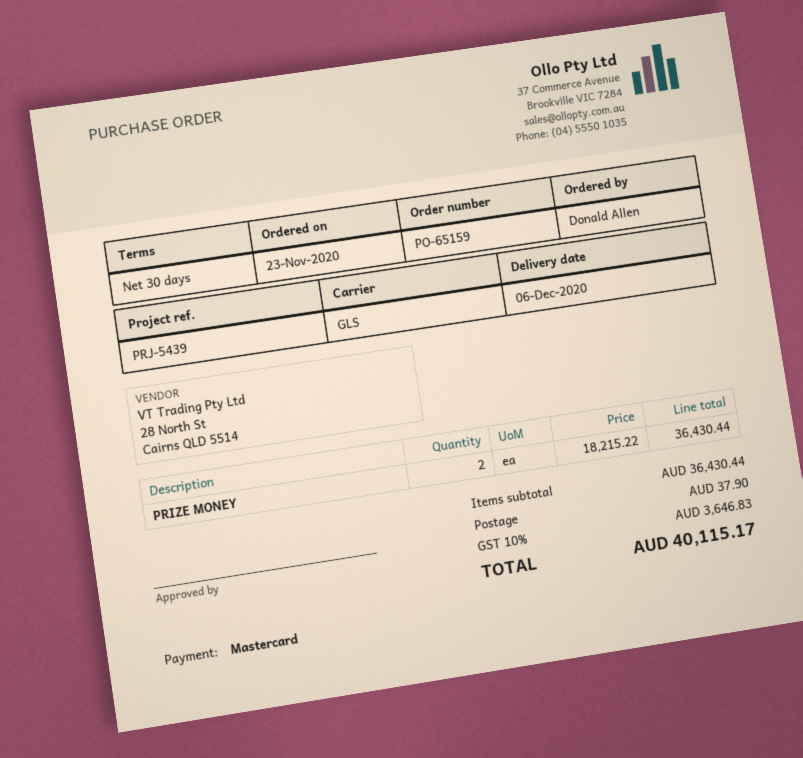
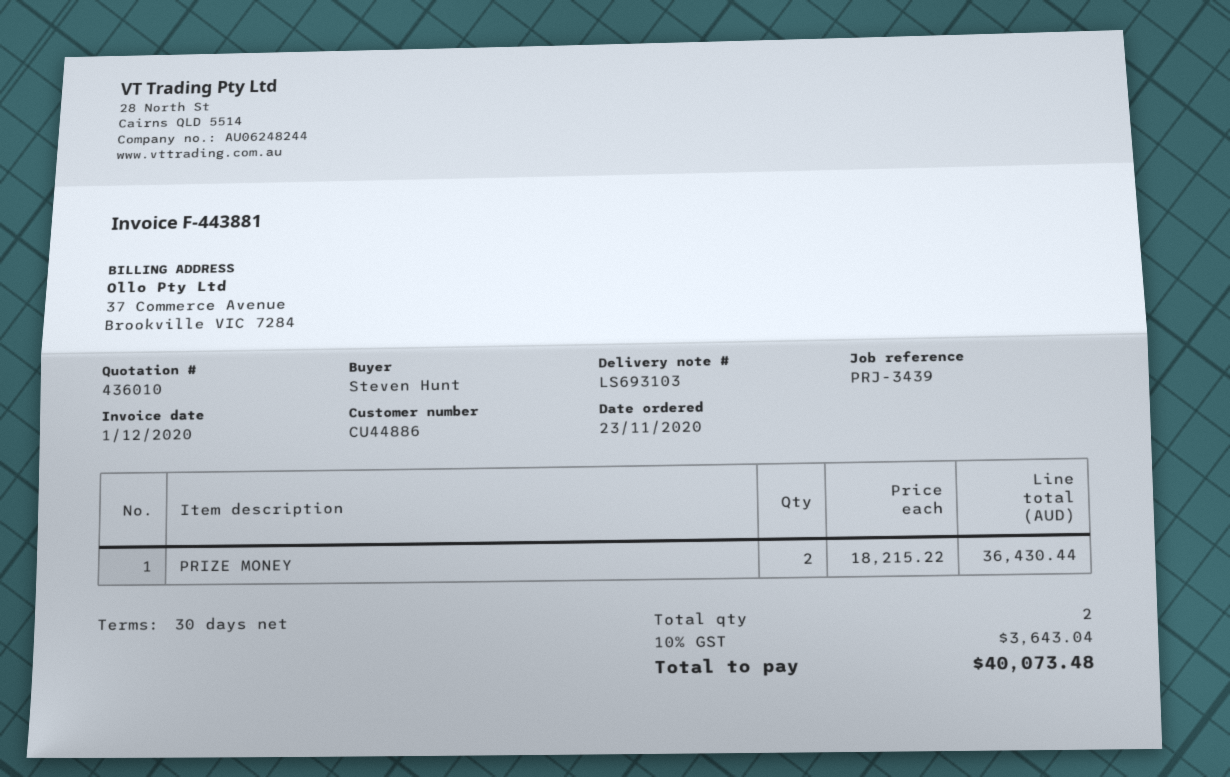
reference: PRJ-5439 -> PRJ-3439
ordered by: Donald Allen -> Steven Hunt
shipping: 37.90 -> none
tax: 10% = 3646.83 -> 10% = 3643.04
total: 40115.17 -> 40073.48

